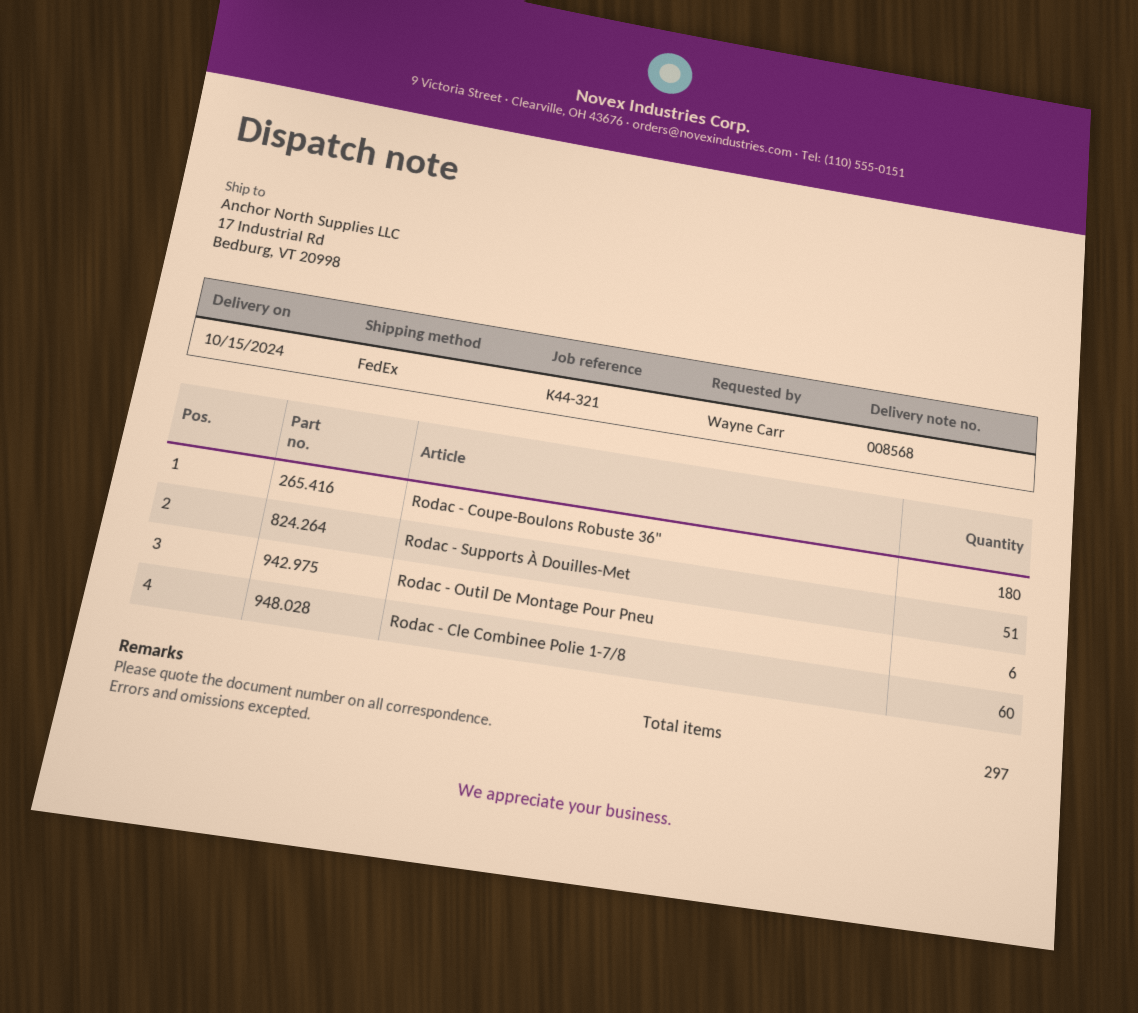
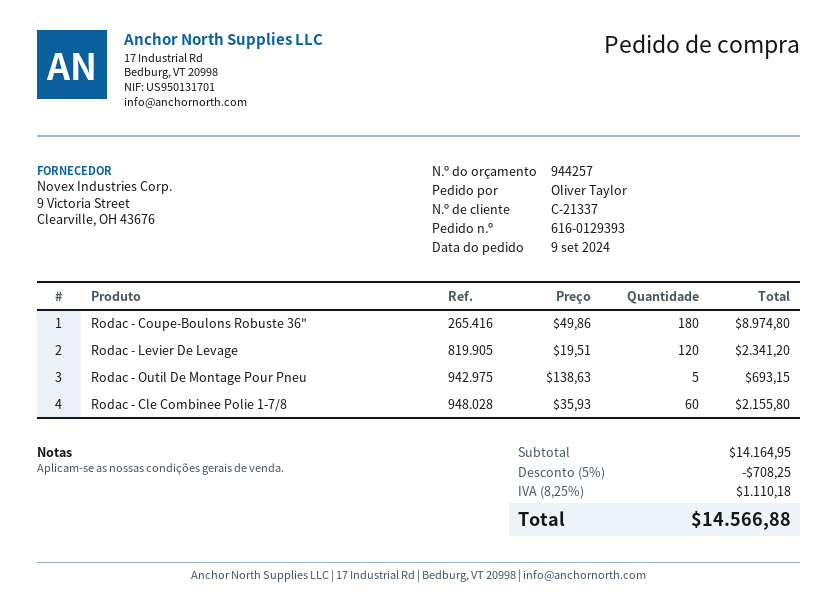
ordered by: Wayne Carr -> Oliver Taylor
Rodac - Supports À Douilles-Met: 51 -> none
Rodac - Outil De Montage Pour Pneu: 6 -> 5
Rodac - Levier De Levage: none -> 120

